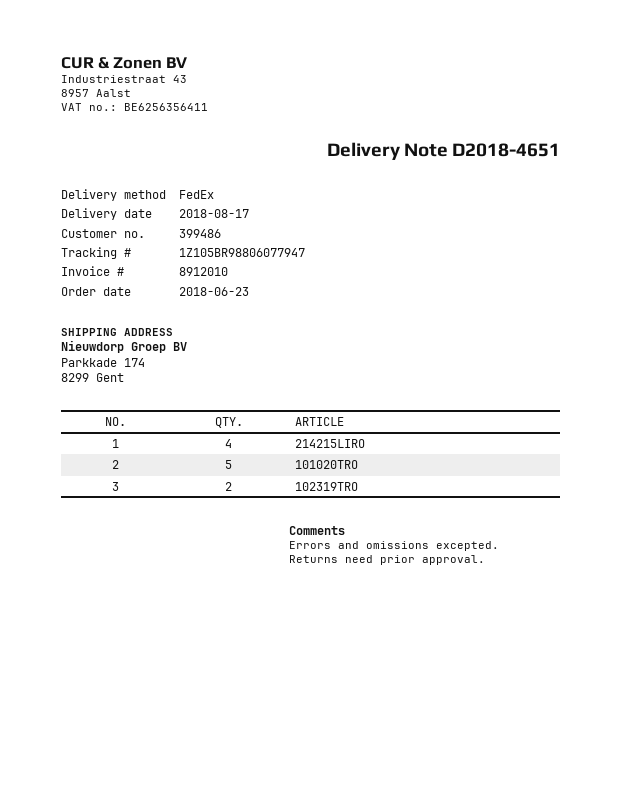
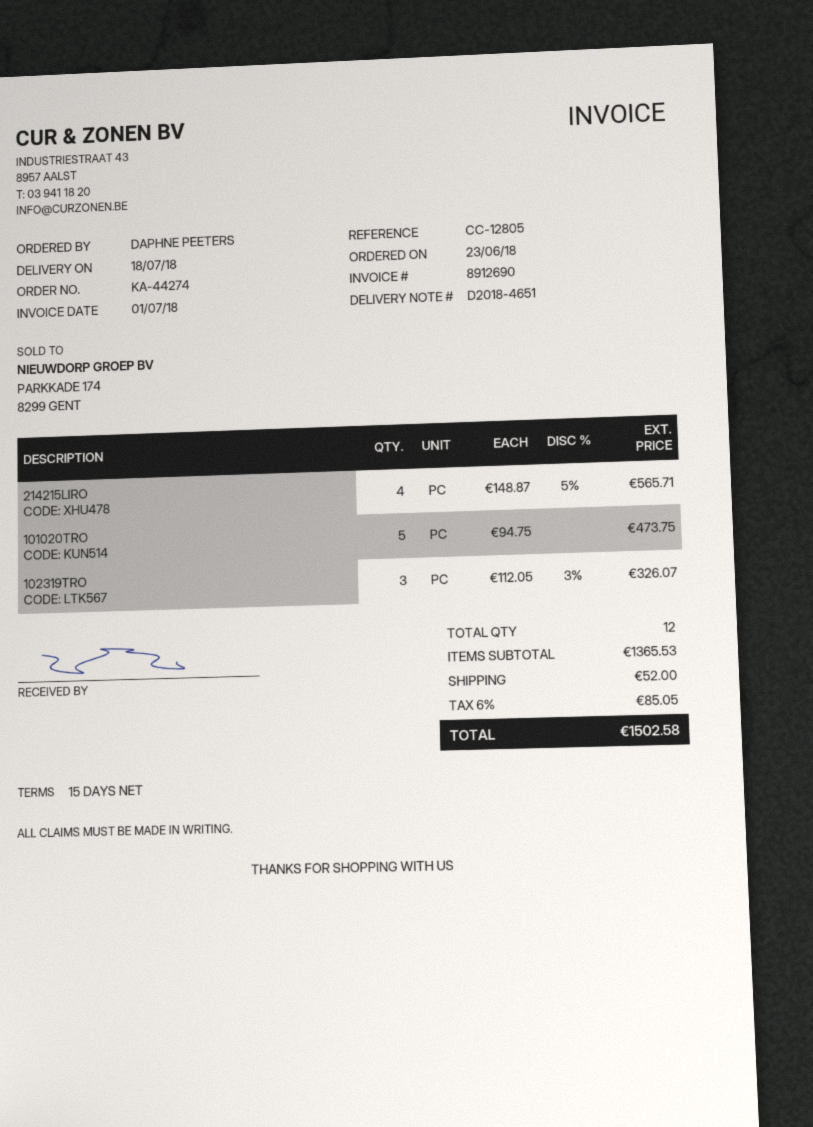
delivery date: 2018-08-17 -> 2018-07-18
invoice number: 8912010 -> 8912690
102319TRO: 2 -> 3

